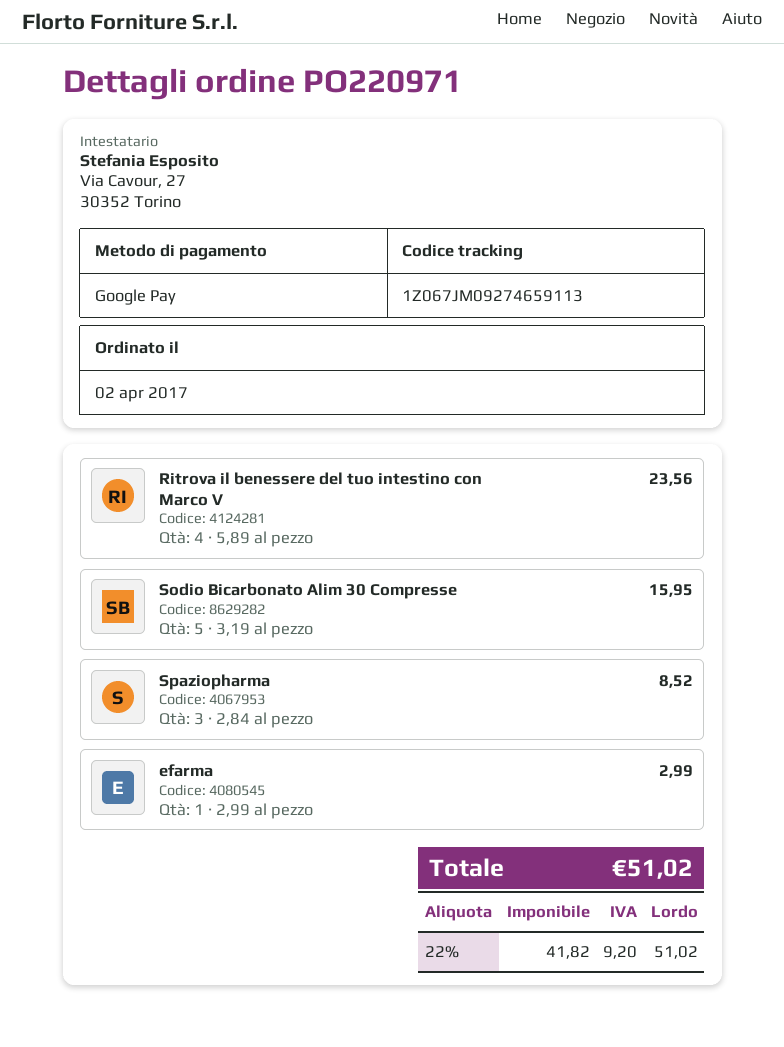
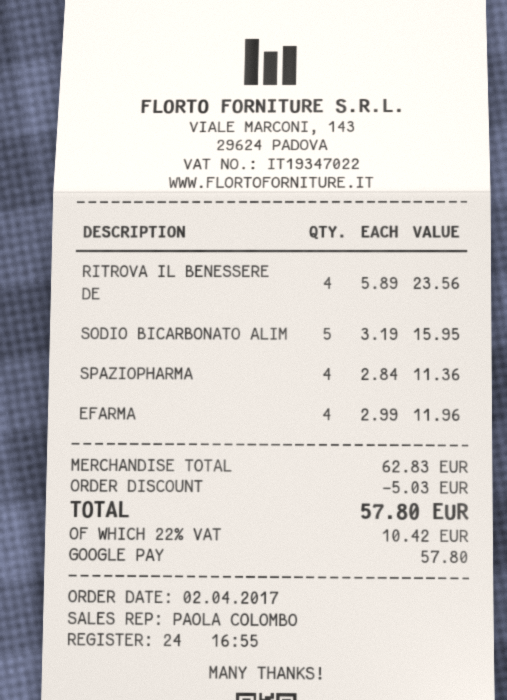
Spaziopharma: 3 x 2.84 = 8.52 -> 4 x 2.84 = 11.36
efarma: 1 x 2.99 = 2.99 -> 4 x 2.99 = 11.96
discount: none -> 5.03
tax: 22% = 9.20 -> 22% = 10.42
total: 51.02 -> 57.80

